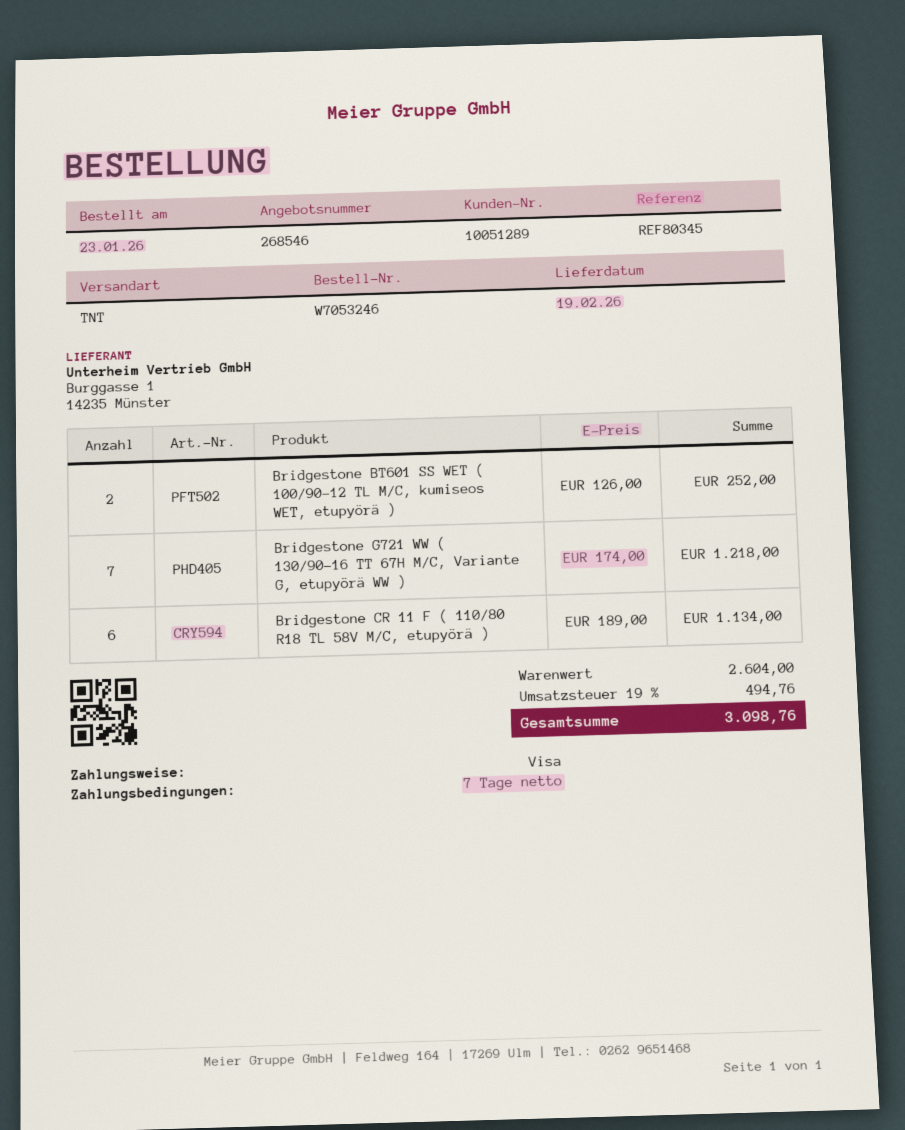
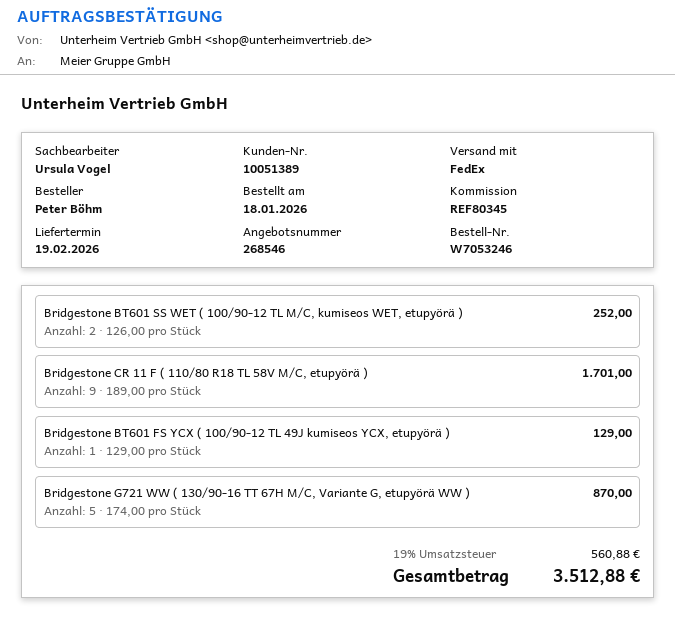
order date: 2026-01-23 -> 2026-01-18
customer number: 10051289 -> 10051389
shipping method: TNT -> FedEx
Bridgestone G721 WW ( 130/90-16 TT 67H M/C, Variante G, etupyörä WW ): 7 x 174.00 = 1218.00 -> 5 x 174.00 = 870.00
Bridgestone CR 11 F ( 110/80 R18 TL 58V M/C, etupyörä ): 6 x 189.00 = 1134.00 -> 9 x 189.00 = 1701.00
Bridgestone BT601 FS YCX ( 100/90-12 TL 49J kumiseos YCX, etupyörä ): none -> 1 x 129.00 = 129.00
tax: 19% = 494.76 -> 19% = 560.88
total: 3098.76 -> 3512.88

